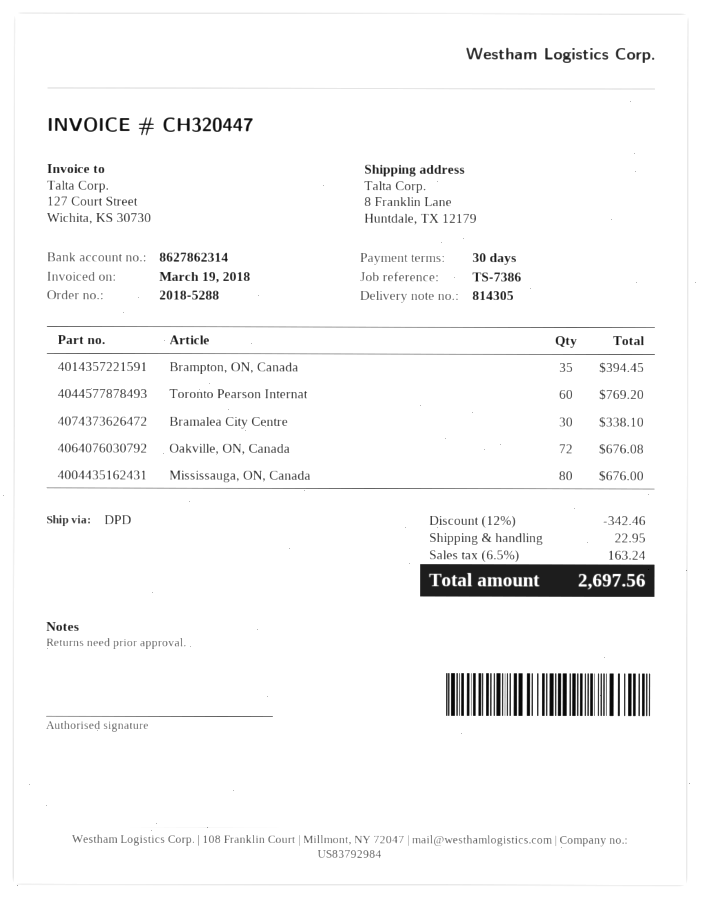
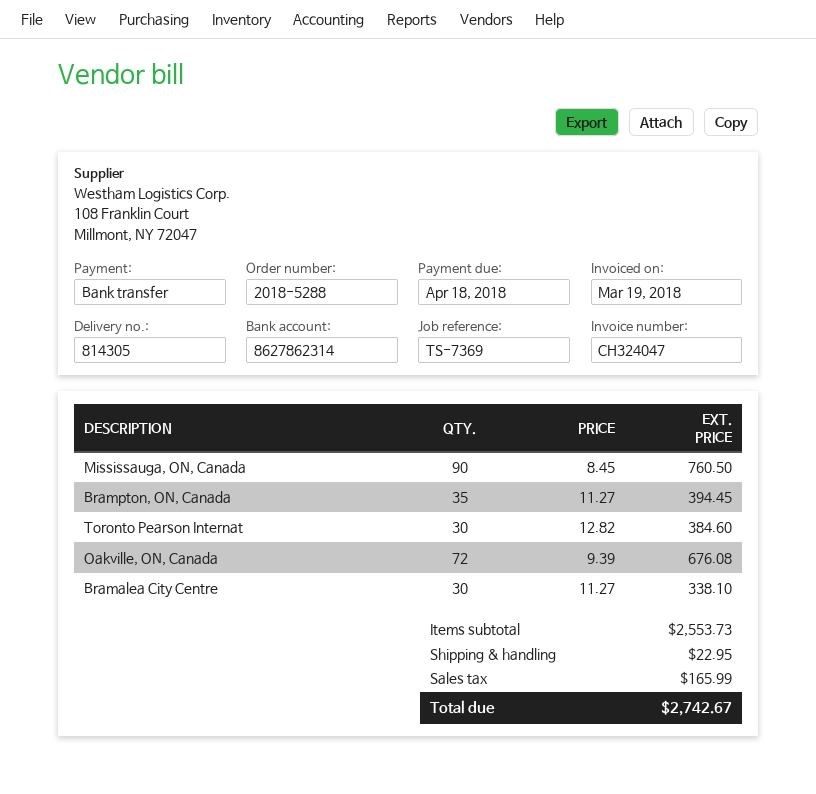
invoice number: CH320447 -> CH324047
reference: TS-7386 -> TS-7369
Toronto Pearson Internat: 60 for 769.20 -> 30 for 384.60
Mississauga, ON, Canada: 80 for 676.00 -> 90 for 760.50
discount: 12% = 342.46 -> none
tax: 163.24 -> 165.99
total: 2697.56 -> 2742.67

